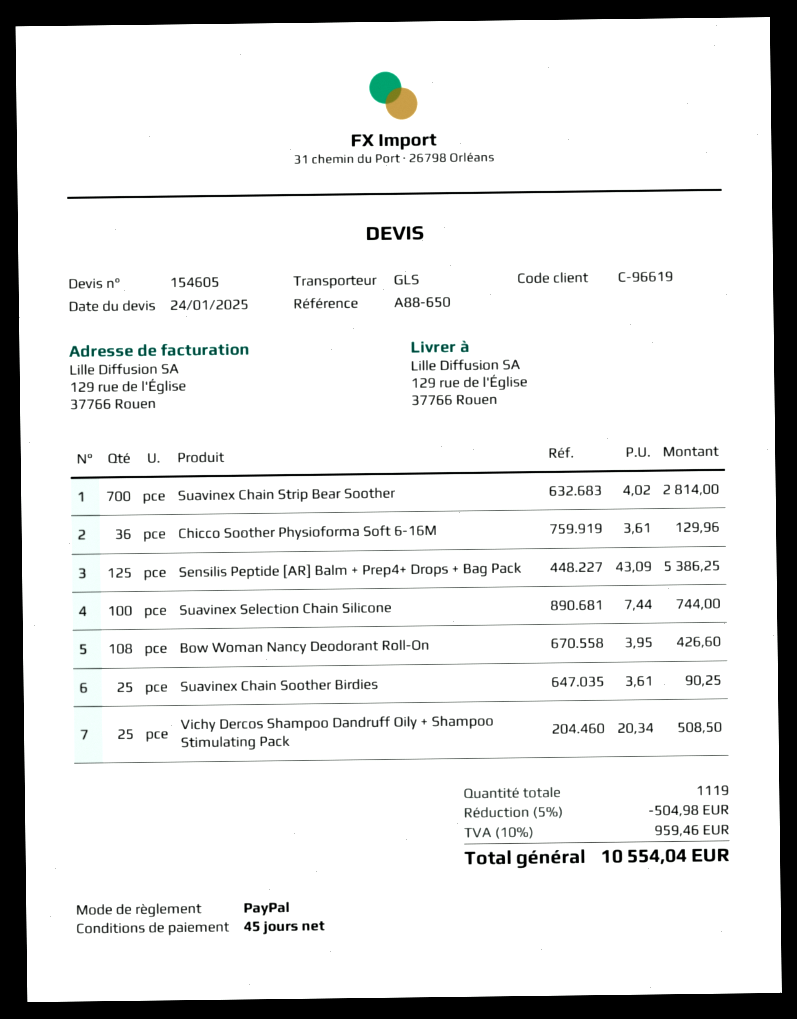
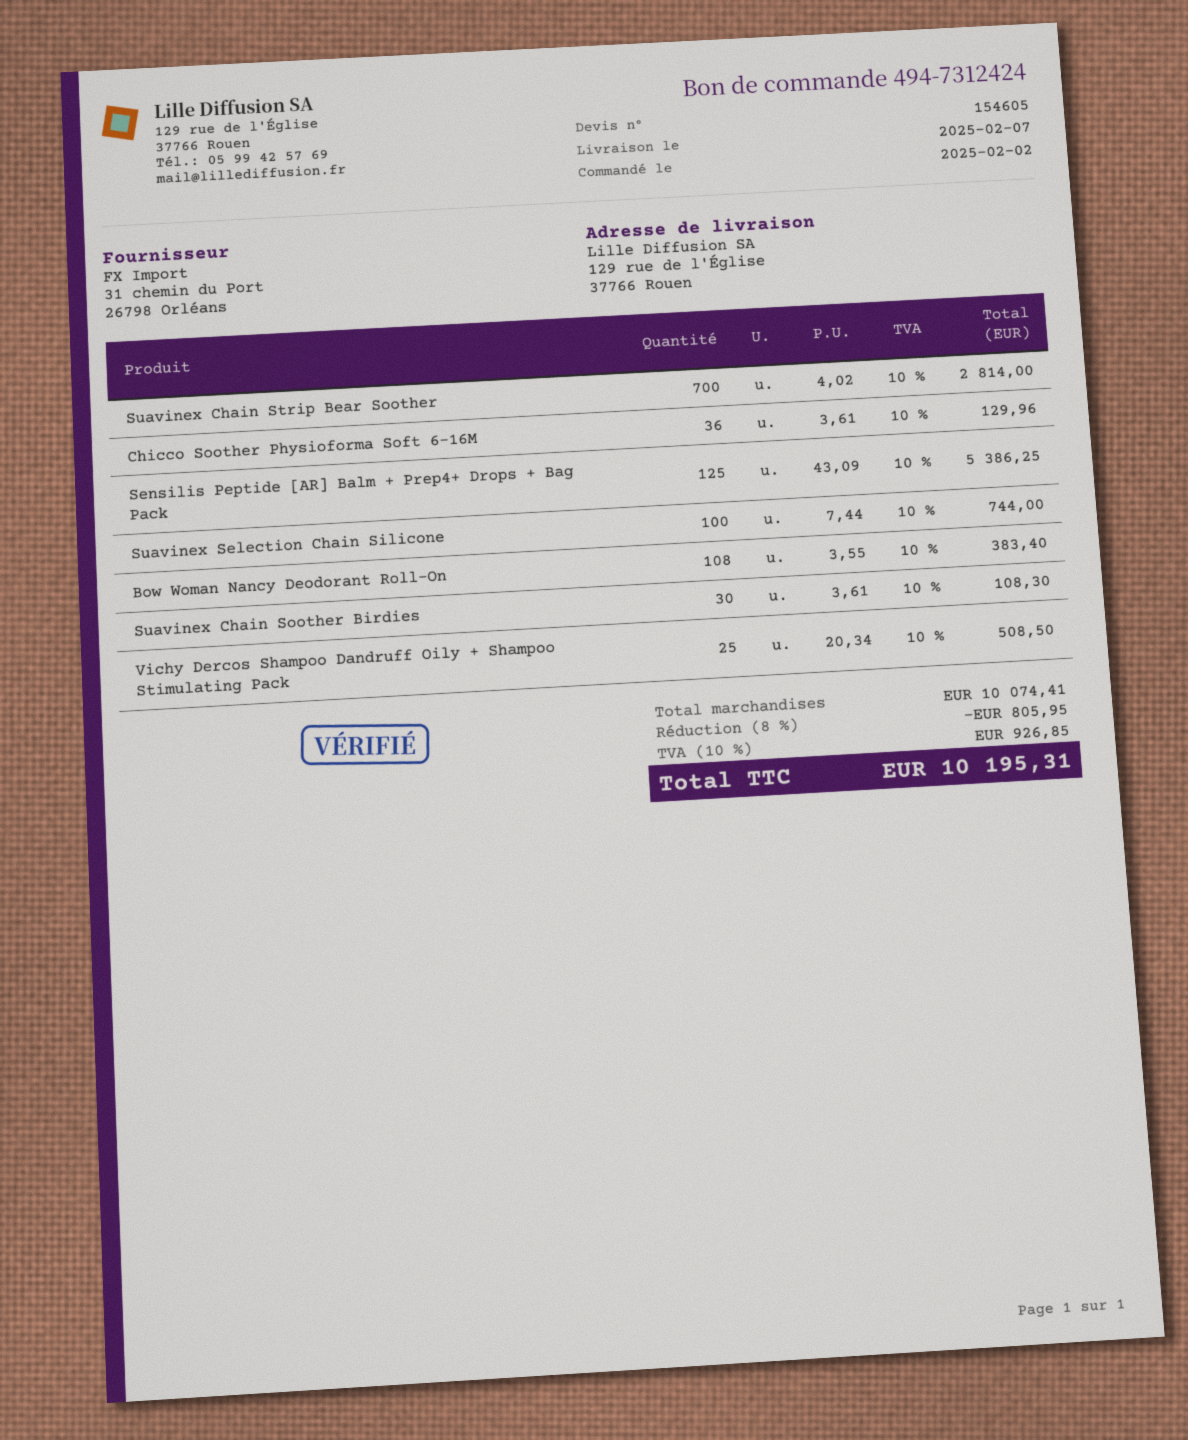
Bow Woman Nancy Deodorant Roll-On: 108 x 3.95 = 426.60 -> 108 x 3.55 = 383.40
Suavinex Chain Soother Birdies: 25 x 3.61 = 90.25 -> 30 x 3.61 = 108.30
discount: 5% = 504.98 -> 8% = 805.95
tax: 10% = 959.46 -> 10% = 926.85
total: 10554.04 -> 10195.31

